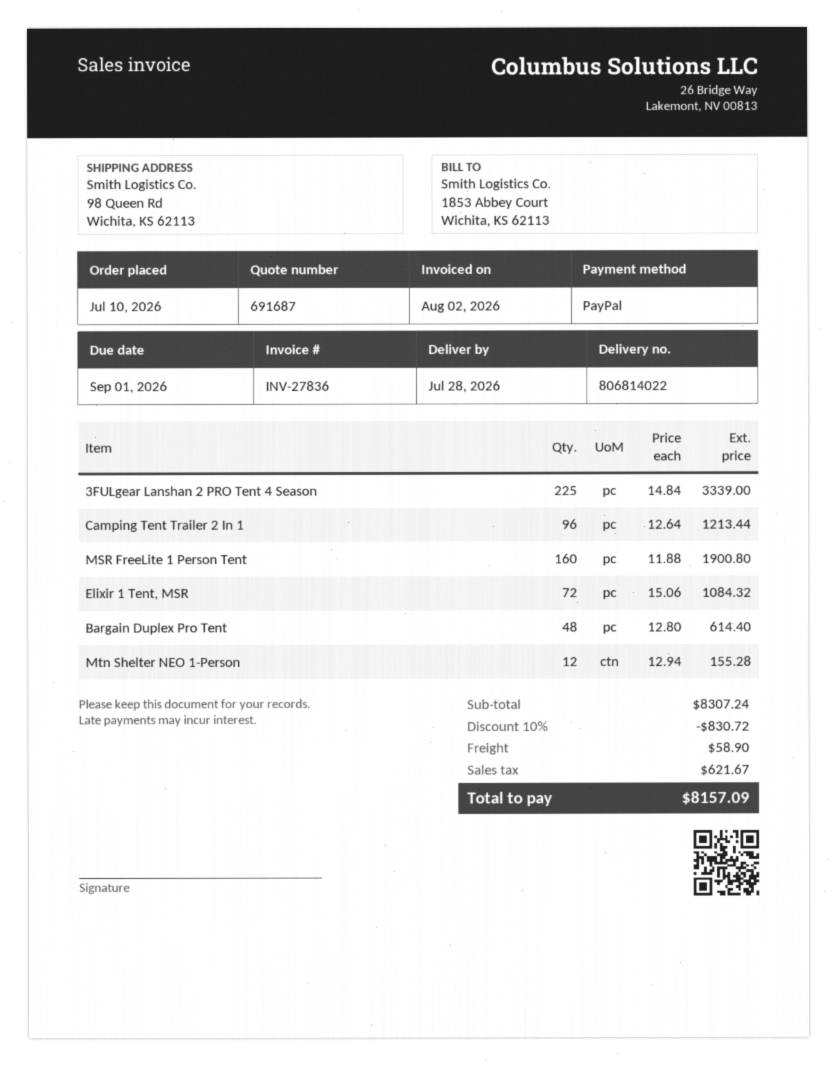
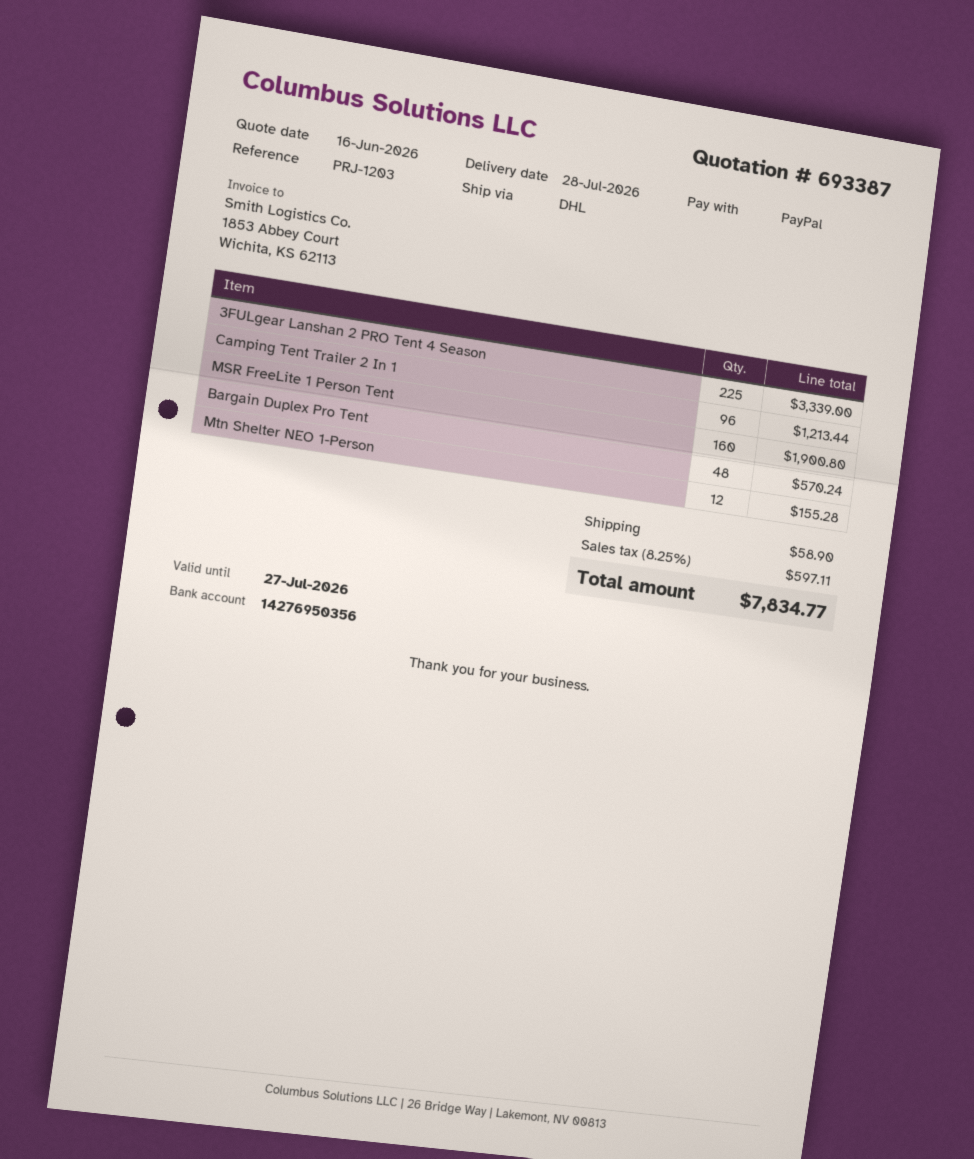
quote number: 691687 -> 693387
Elixir 1 Tent, MSR: 72 for 1084.32 -> none
Bargain Duplex Pro Tent: 48 for 614.40 -> 48 for 570.24
discount: 10% = 830.72 -> none
tax: 621.67 -> 597.11
total: 8157.09 -> 7834.77

